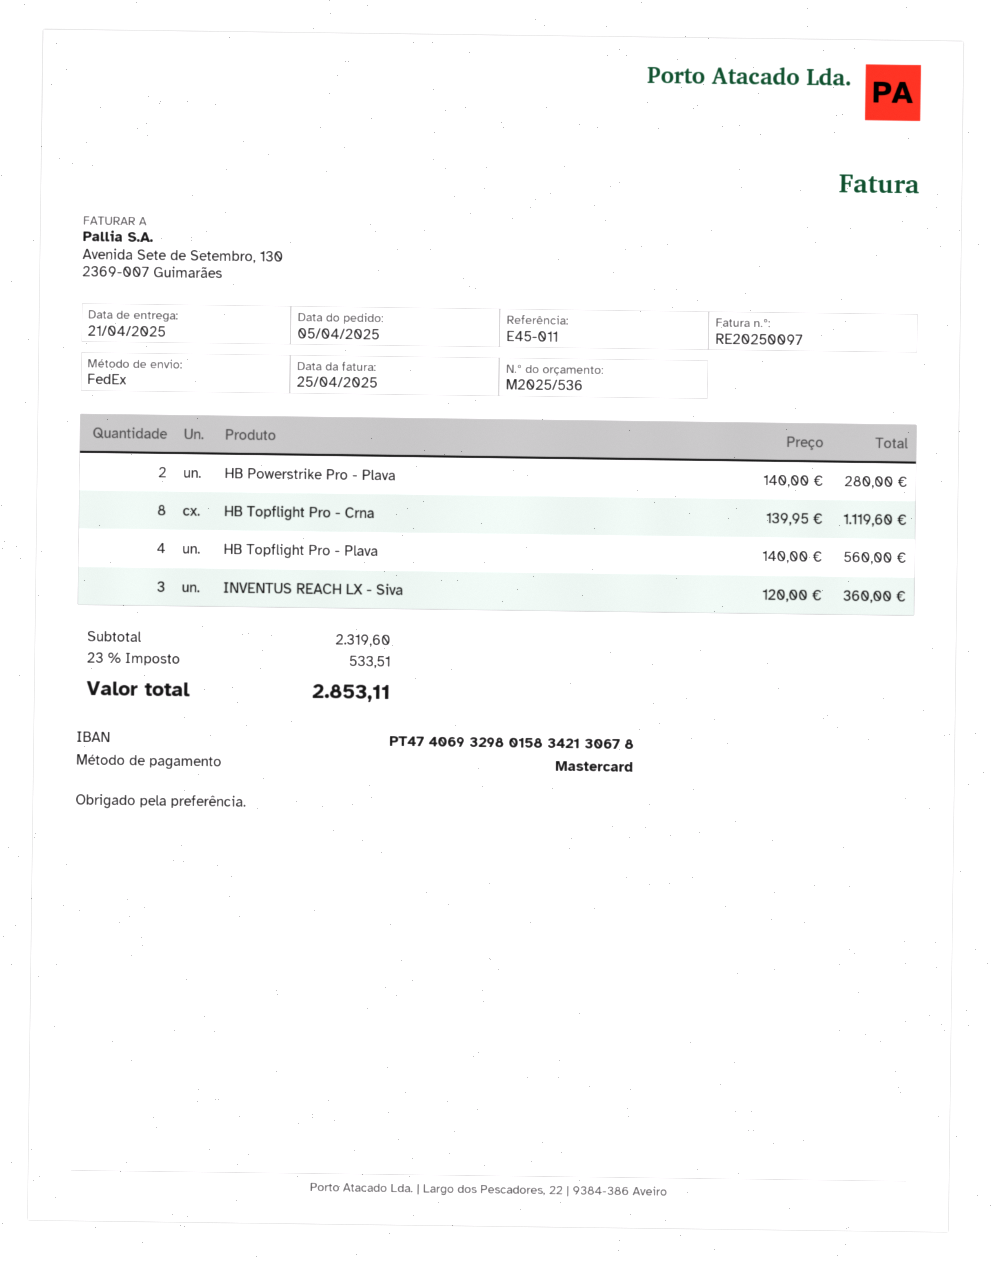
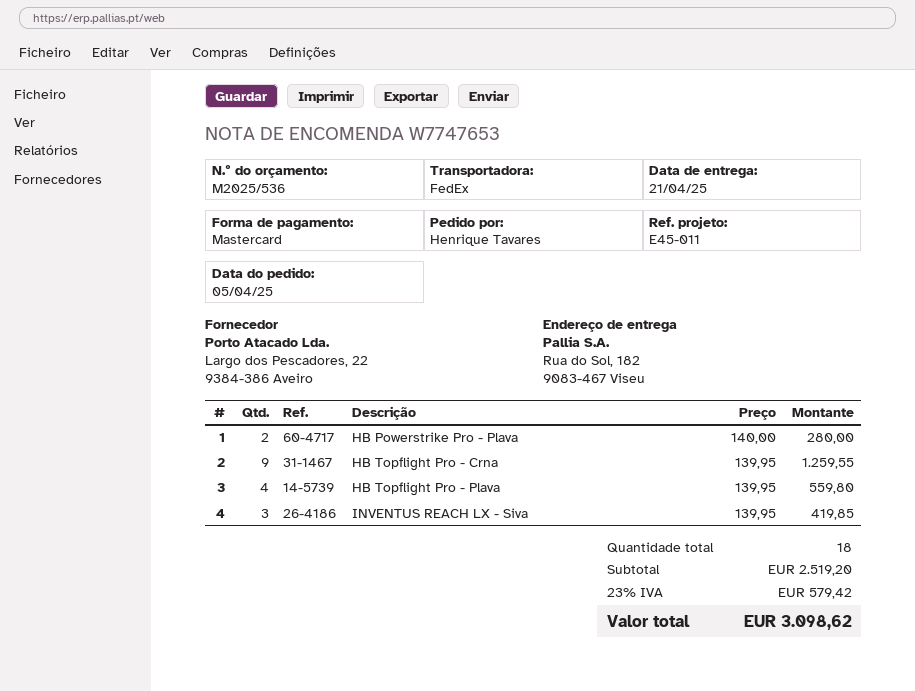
HB Topflight Pro - Crna: 8 x 139.95 = 1119.60 -> 9 x 139.95 = 1259.55
HB Topflight Pro - Plava: 4 x 140.00 = 560.00 -> 4 x 139.95 = 559.80
INVENTUS REACH LX - Siva: 3 x 120.00 = 360.00 -> 3 x 139.95 = 419.85
subtotal: 2319.60 -> 2519.20
tax: 23% = 533.51 -> 23% = 579.42
total: 2853.11 -> 3098.62

